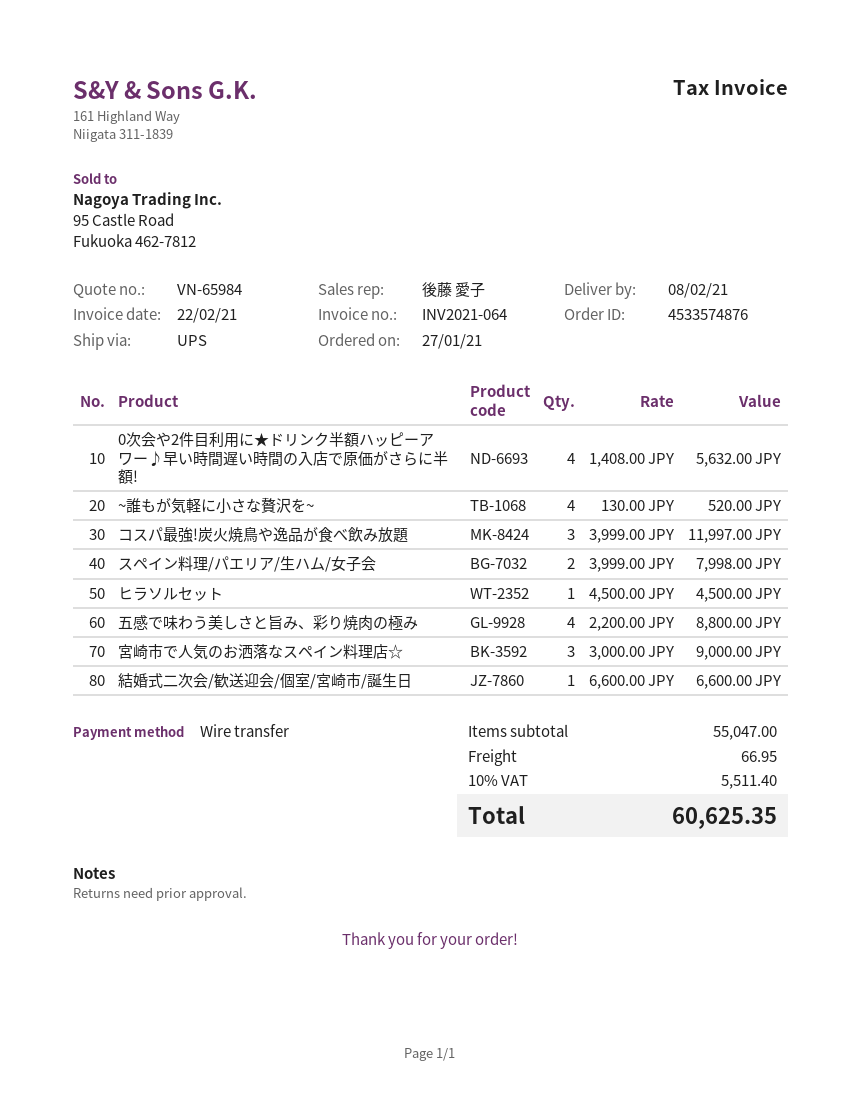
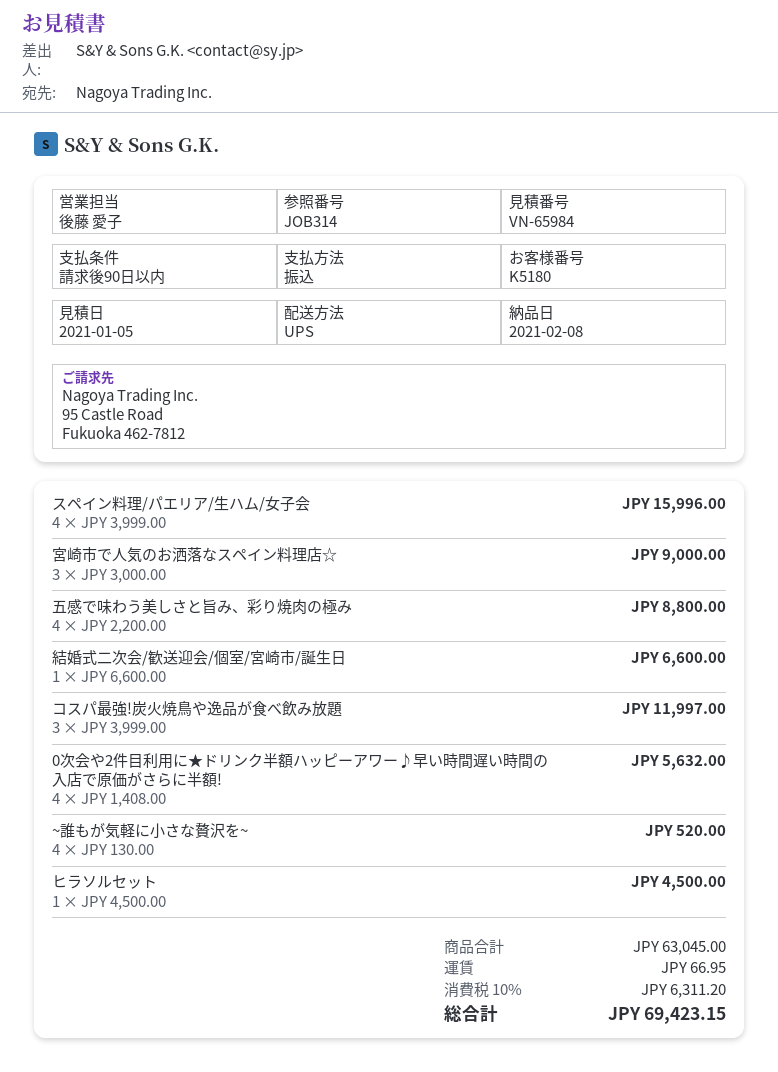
スペイン料理/パエリア/生ハム/女子会: 2 x 3999.00 = 7998.00 -> 4 x 3999.00 = 15996.00
subtotal: 55047.00 -> 63045.00
tax: 10% = 5511.40 -> 10% = 6311.20
total: 60625.35 -> 69423.15

